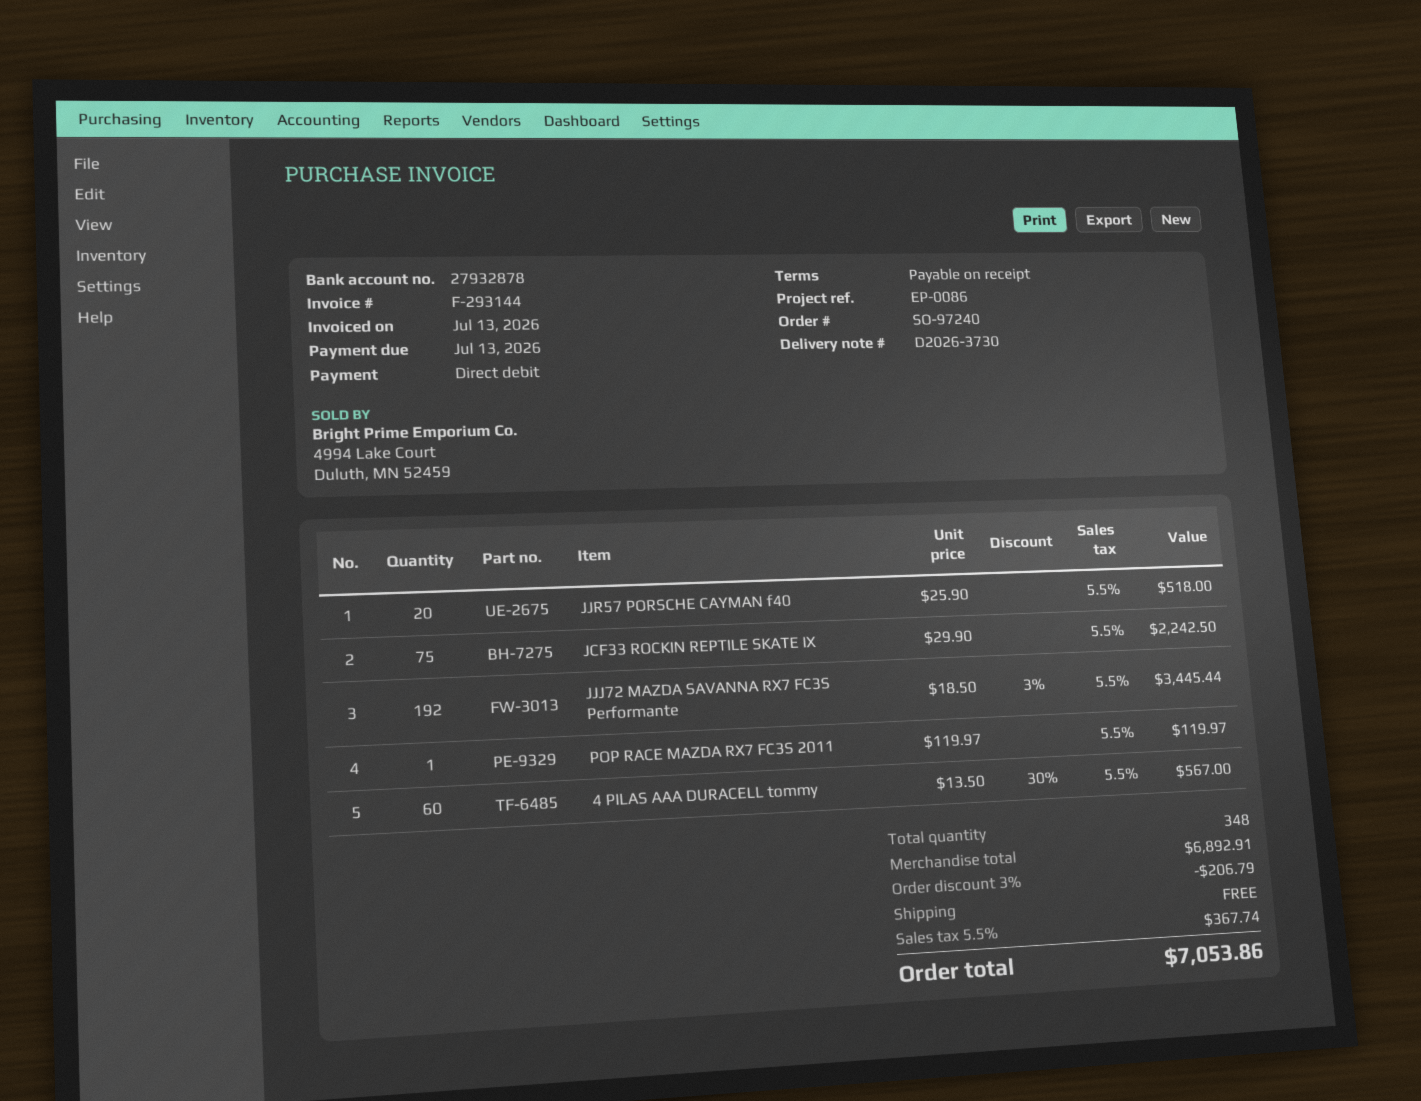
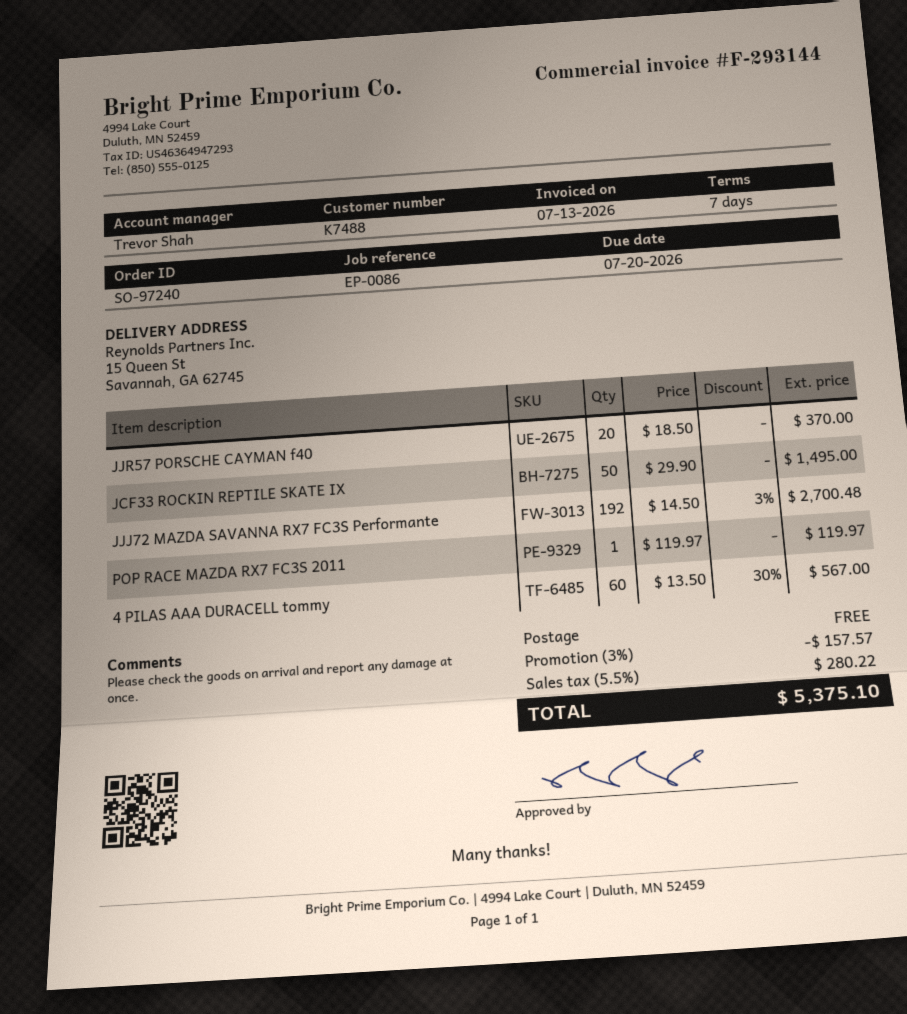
payment terms: on receipt -> 7 days
due date: 2026-07-13 -> 2026-07-20
JJR57 PORSCHE CAYMAN f40: 20 x 25.90 = 518.00 -> 20 x 18.50 = 370.00
JCF33 ROCKIN REPTILE SKATE IX: 75 x 29.90 = 2242.50 -> 50 x 29.90 = 1495.00
JJJ72 MAZDA SAVANNA RX7 FC3S Performante: 192 x 18.50 - 3% = 3445.44 -> 192 x 14.50 - 3% = 2700.48
discount: 3% = 206.79 -> 3% = 157.57
tax: 5.5% = 367.74 -> 5.5% = 280.22
total: 7053.86 -> 5375.10

